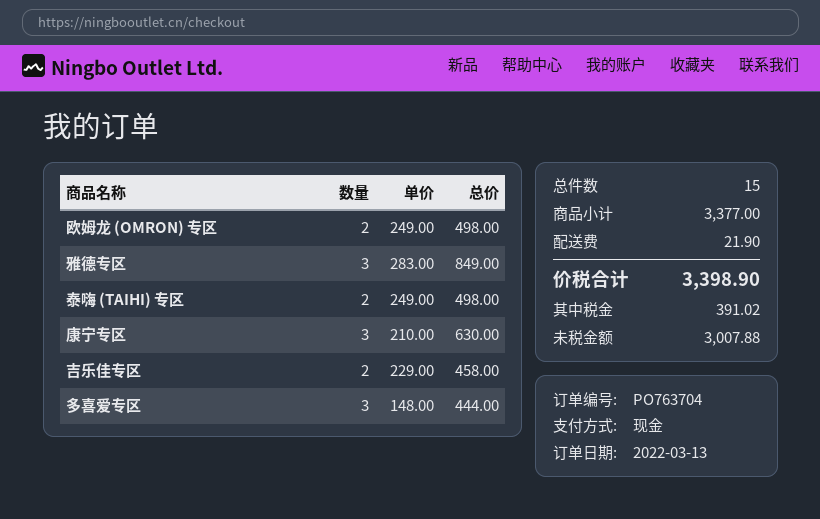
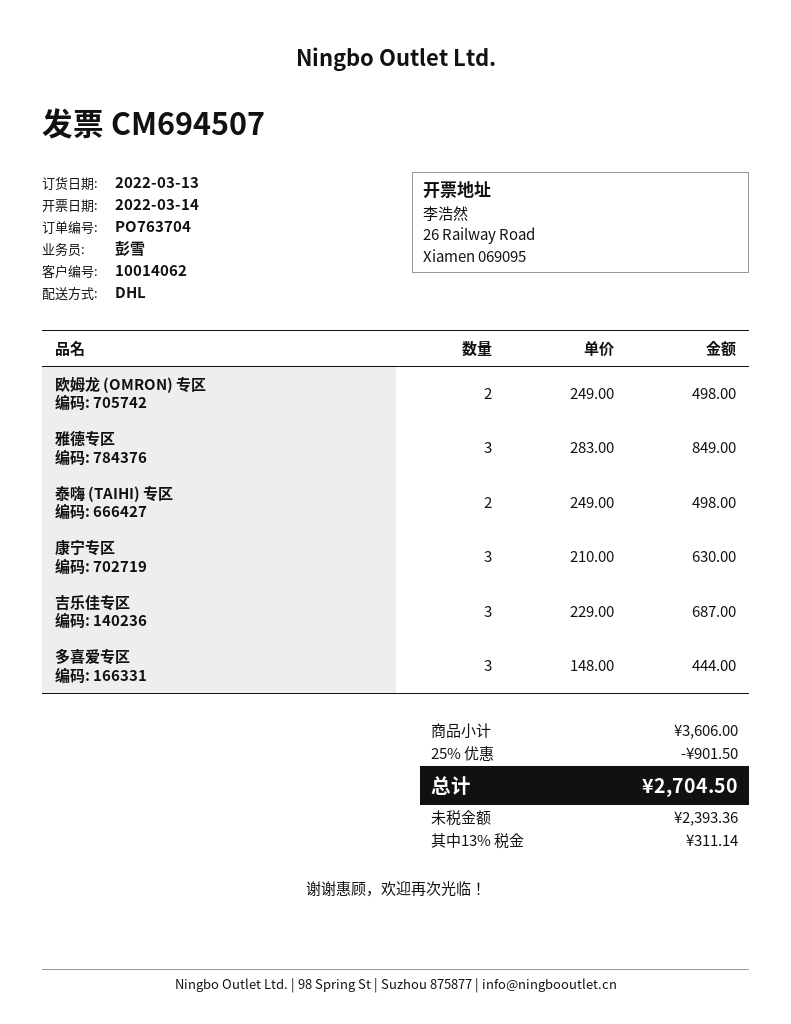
吉乐佳专区: 2 x 229.00 = 458.00 -> 3 x 229.00 = 687.00
subtotal: 3377.00 -> 3606.00
discount: none -> 25% = 901.50
shipping: 21.90 -> none
net: 3007.88 -> 2393.36
tax: 391.02 -> 311.14
total: 3398.90 -> 2704.50

